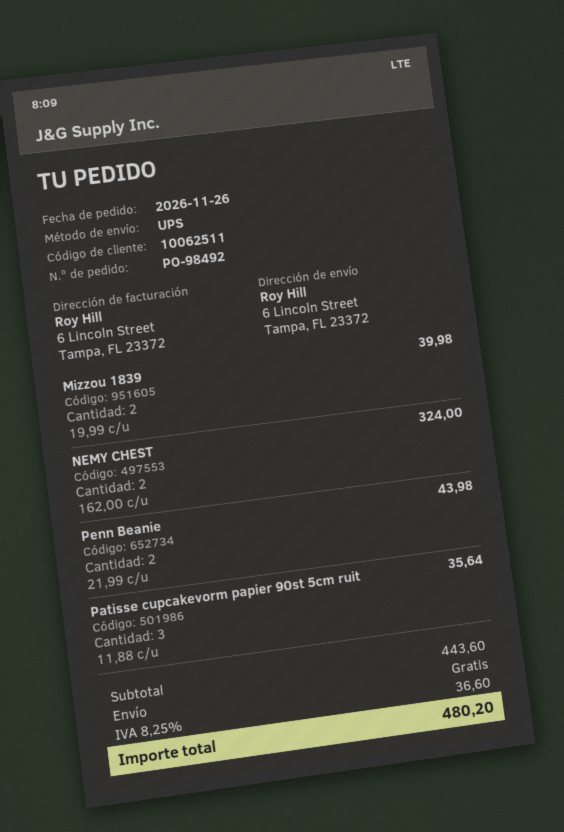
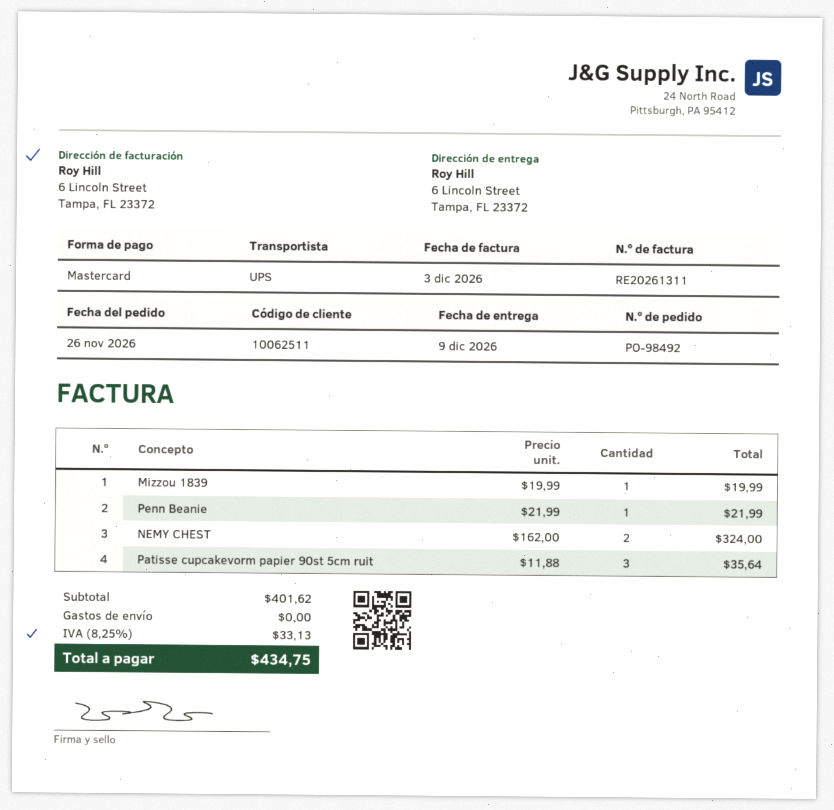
Mizzou 1839: 2 x 19.99 = 39.98 -> 1 x 19.99 = 19.99
Penn Beanie: 2 x 21.99 = 43.98 -> 1 x 21.99 = 21.99
subtotal: 443.60 -> 401.62
tax: 8.25% = 36.60 -> 8.25% = 33.13
total: 480.20 -> 434.75

